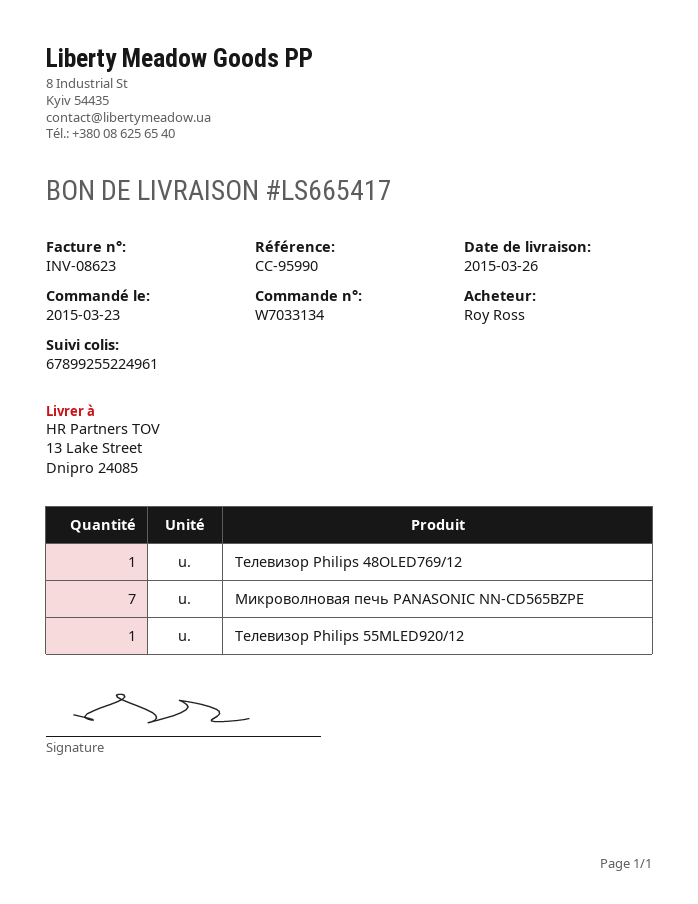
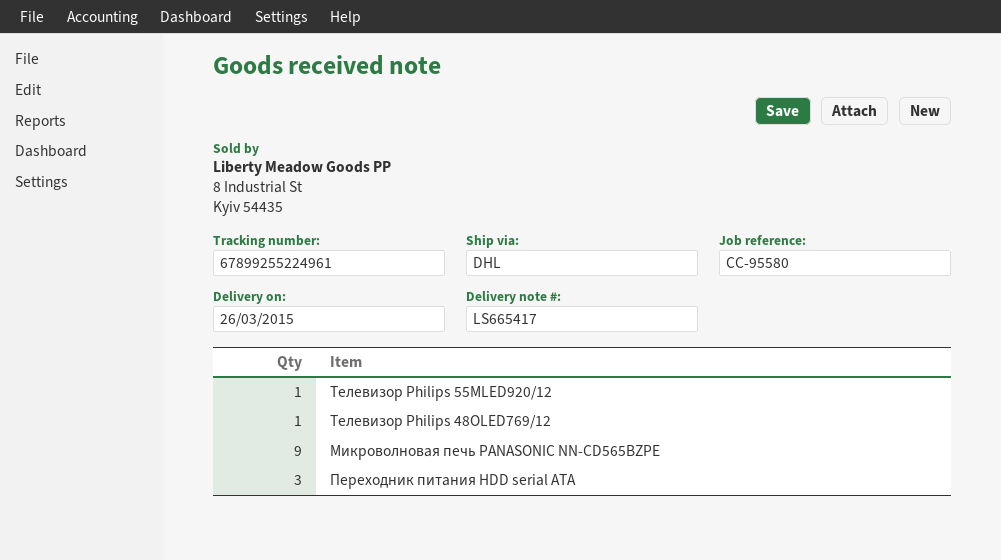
reference: CC-95990 -> CC-95580
Микроволновая печь PANASONIC NN-CD565BZPE: 7 -> 9
Переходник питания HDD serial ATA: none -> 3

